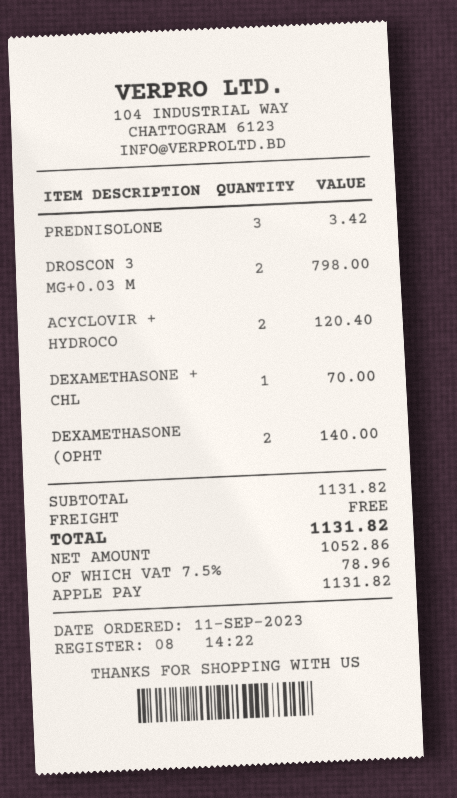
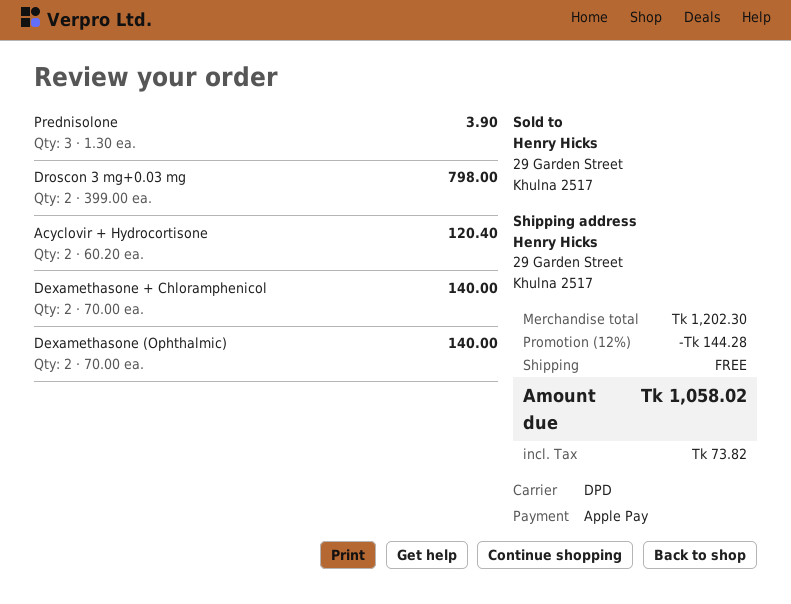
PREDNISOLONE: 3 for 3.42 -> 3 for 3.90
DEXAMETHASONE + CHL: 1 for 70.00 -> 2 for 140.00
subtotal: 1131.82 -> 1202.30
discount: none -> 12% = 144.28
tax: 78.96 -> 73.82
total: 1131.82 -> 1058.02

